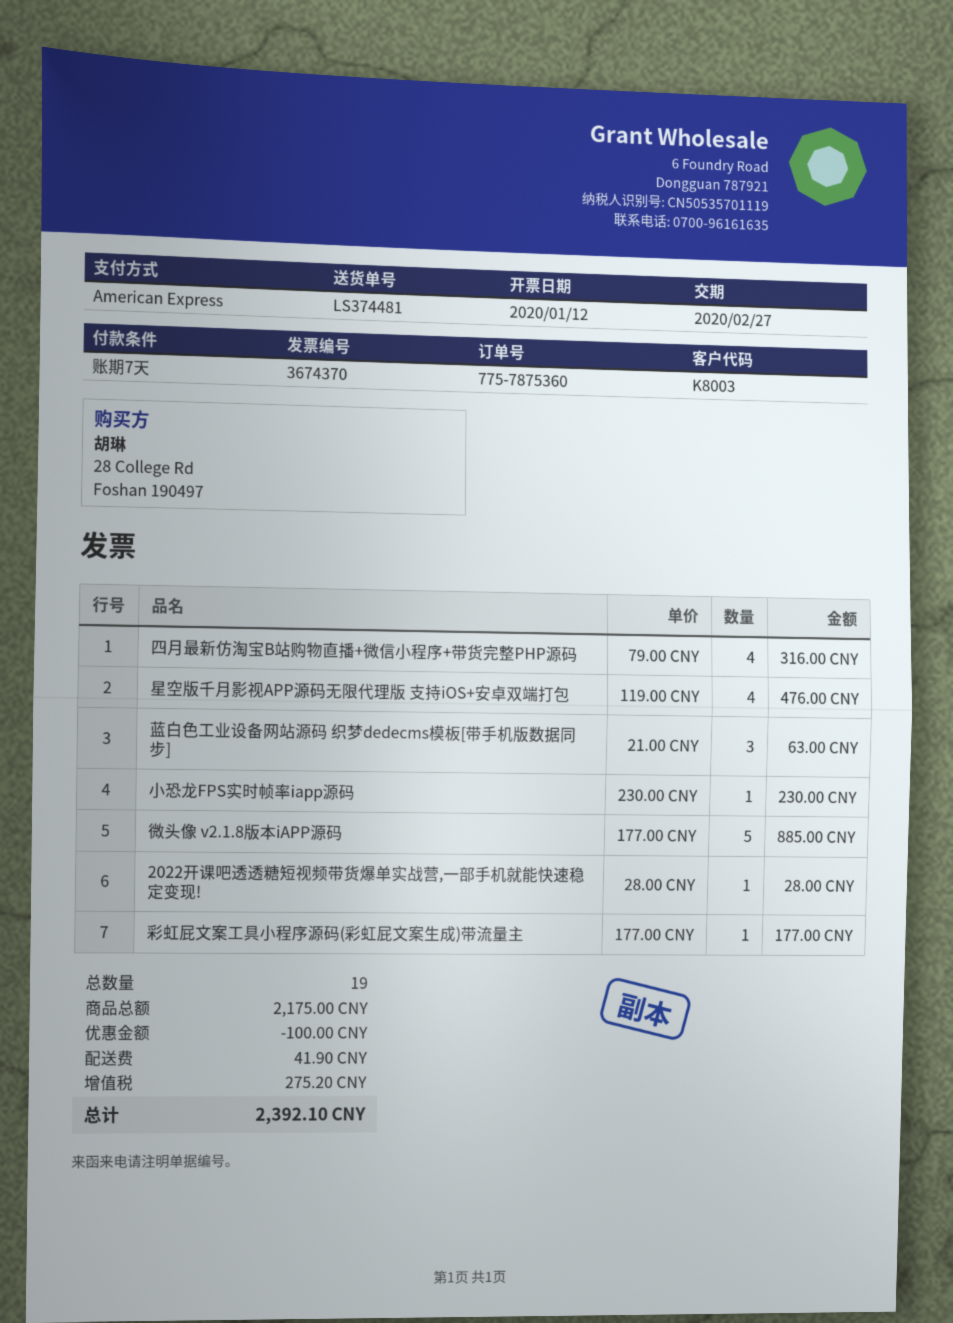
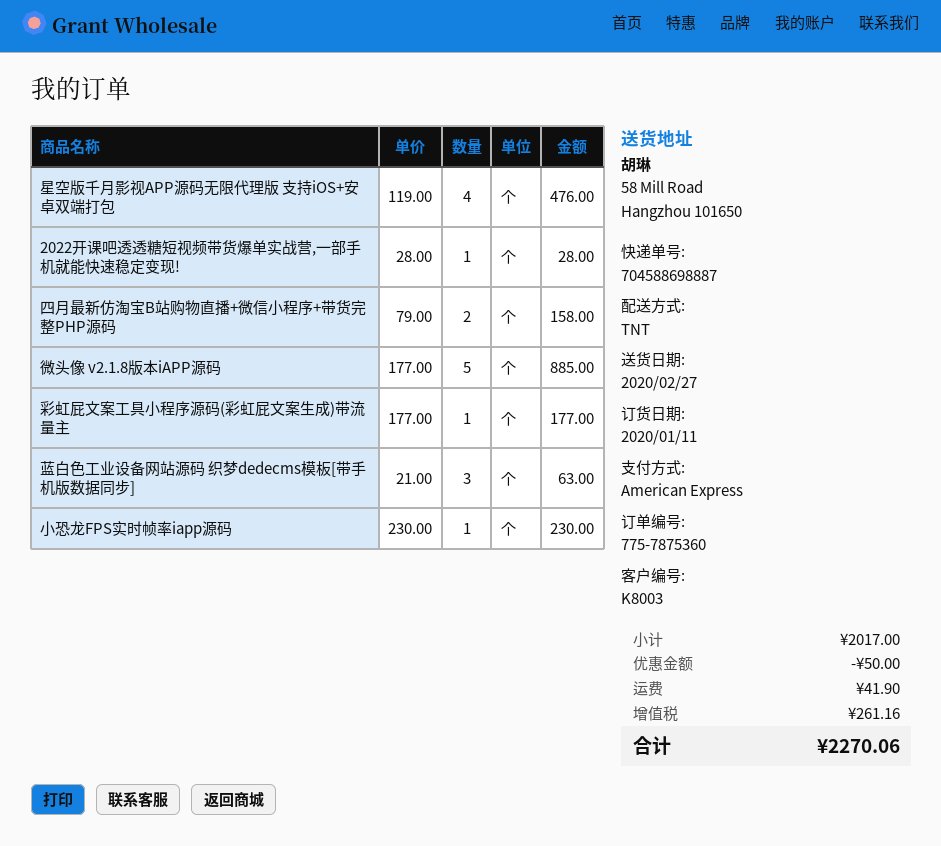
四月最新仿淘宝B站购物直播+微信小程序+带货完整PHP源码: 4 x 79.00 = 316.00 -> 2 x 79.00 = 158.00
subtotal: 2175.00 -> 2017.00
discount: 100.00 -> 50.00
tax: 275.20 -> 261.16
total: 2392.10 -> 2270.06

